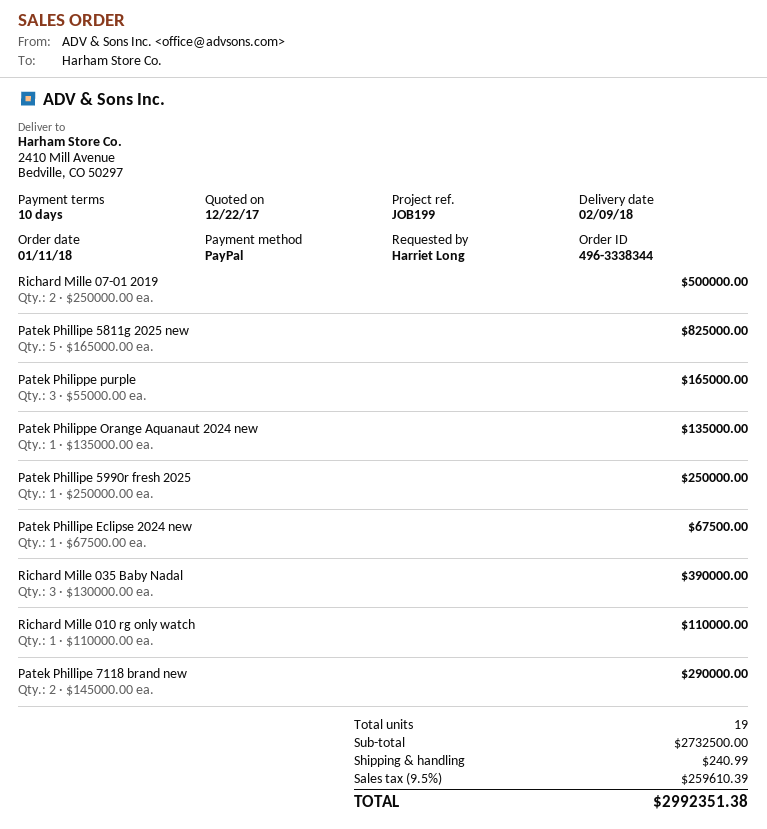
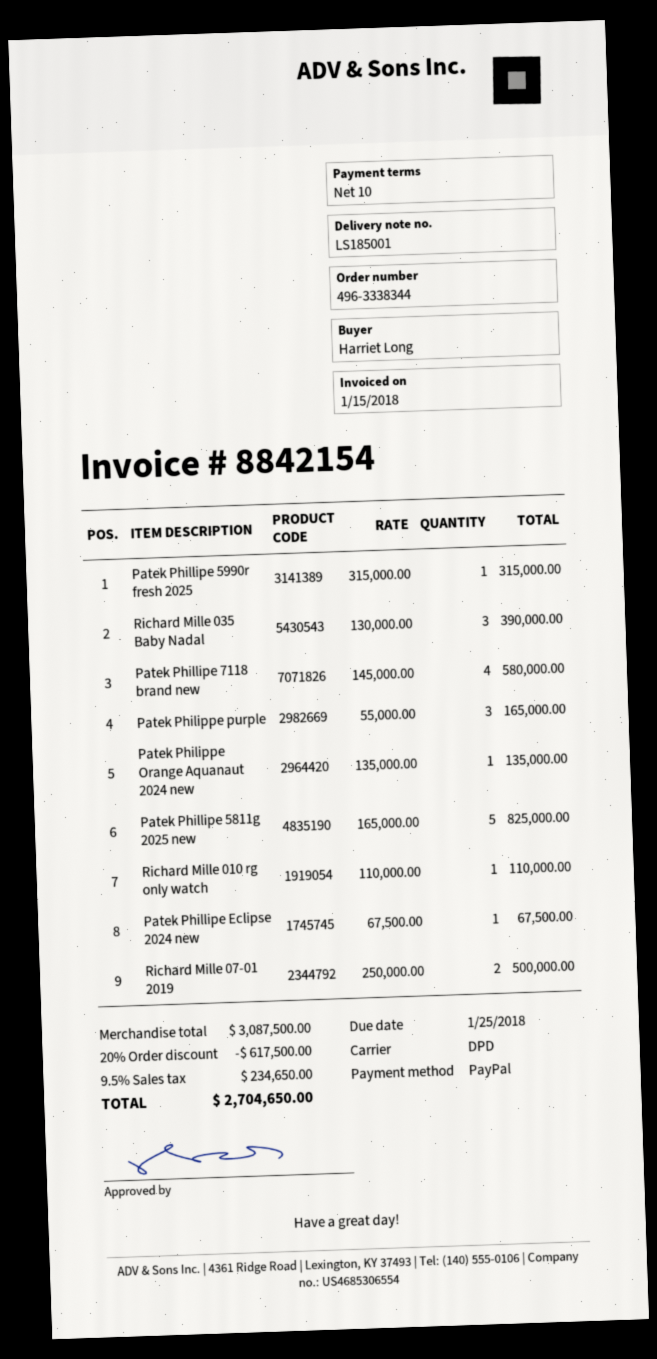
Patek Phillipe 5990r fresh 2025: 1 x 250000.00 = 250000.00 -> 1 x 315000.00 = 315000.00
Patek Phillipe 7118 brand new: 2 x 145000.00 = 290000.00 -> 4 x 145000.00 = 580000.00
subtotal: 2732500.00 -> 3087500.00
discount: none -> 20% = 617500.00
shipping: 240.99 -> none
tax: 9.5% = 259610.39 -> 9.5% = 234650.00
total: 2992351.38 -> 2704650.00

